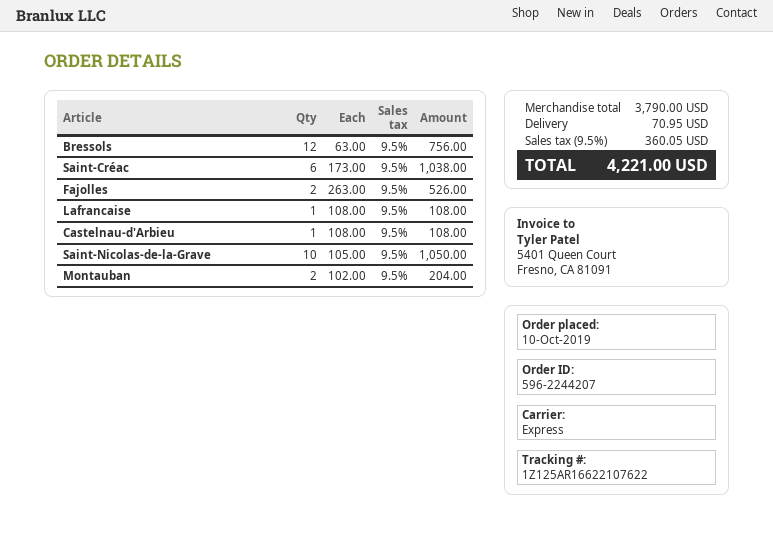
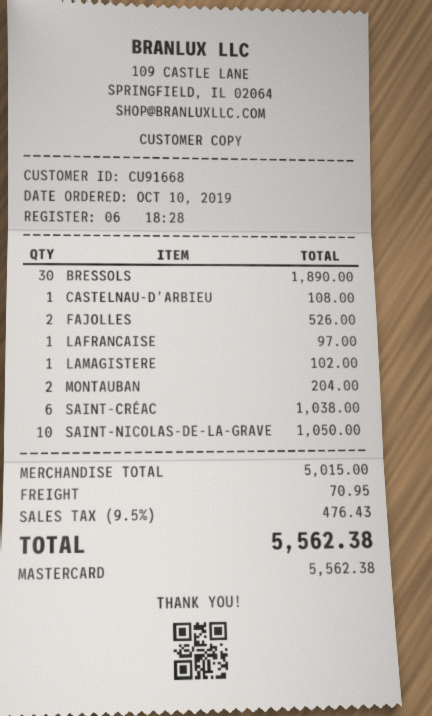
Bressols: 12 for 756.00 -> 30 for 1890.00
Lafrancaise: 1 for 108.00 -> 1 for 97.00
LAMAGISTERE: none -> 1 for 102.00
subtotal: 3790.00 -> 5015.00
tax: 9.5% = 360.05 -> 9.5% = 476.43
total: 4221.00 -> 5562.38

